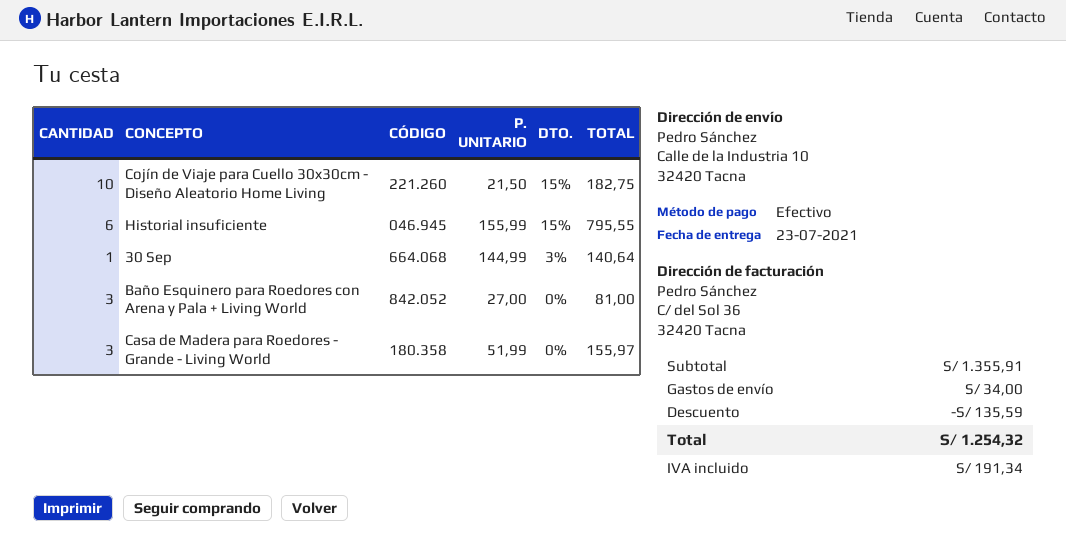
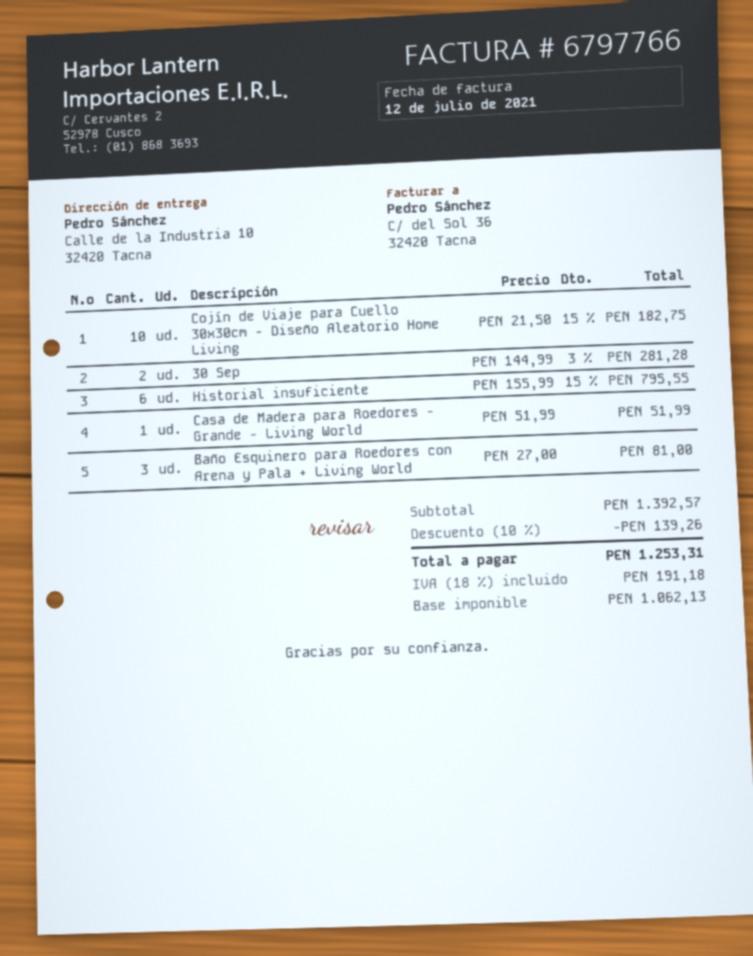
30 Sep: 1 x 144.99 - 3% = 140.64 -> 2 x 144.99 - 3% = 281.28
Casa de Madera para Roedores - Grande - Living World: 3 x 51.99 = 155.97 -> 1 x 51.99 = 51.99
subtotal: 1355.91 -> 1392.57
discount: 135.59 -> 139.26
shipping: 34.00 -> none
tax: 191.34 -> 191.18
total: 1254.32 -> 1253.31

